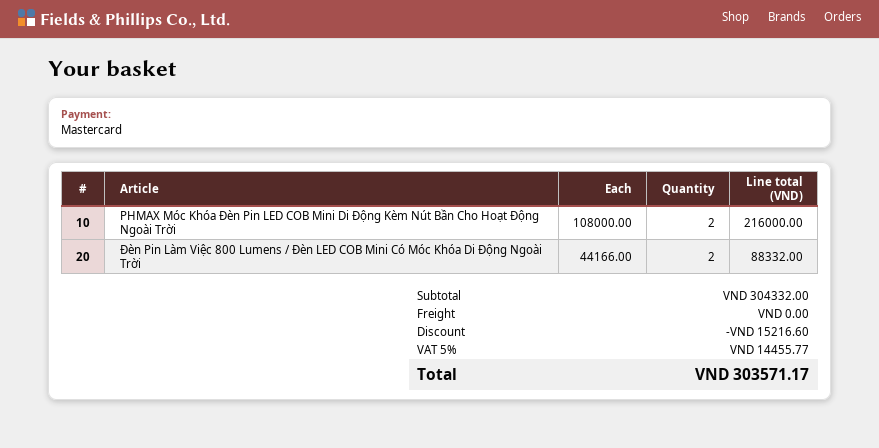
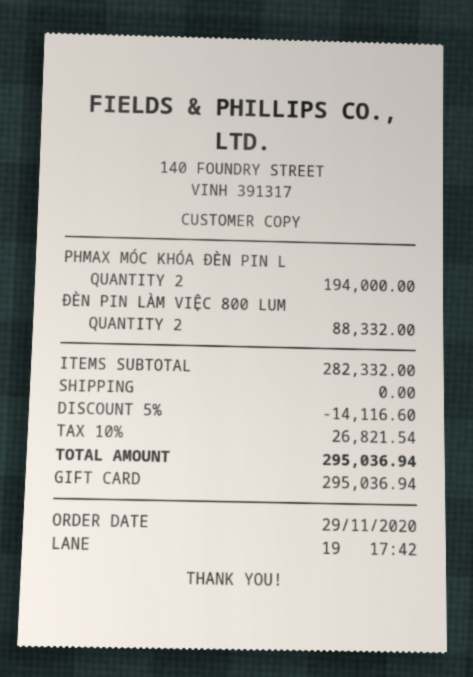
payment method: Mastercard -> gift card
PHMAX Móc Khóa Đèn Pin LED COB Mini Di Động Kèm Nút Bần Cho Hoạt Động Ngoài Trời: 2 for 216000.00 -> 2 for 194000.00
subtotal: 304332.00 -> 282332.00
discount: 15216.60 -> 14116.60
tax: 5% = 14455.77 -> 10% = 26821.54
total: 303571.17 -> 295036.94

